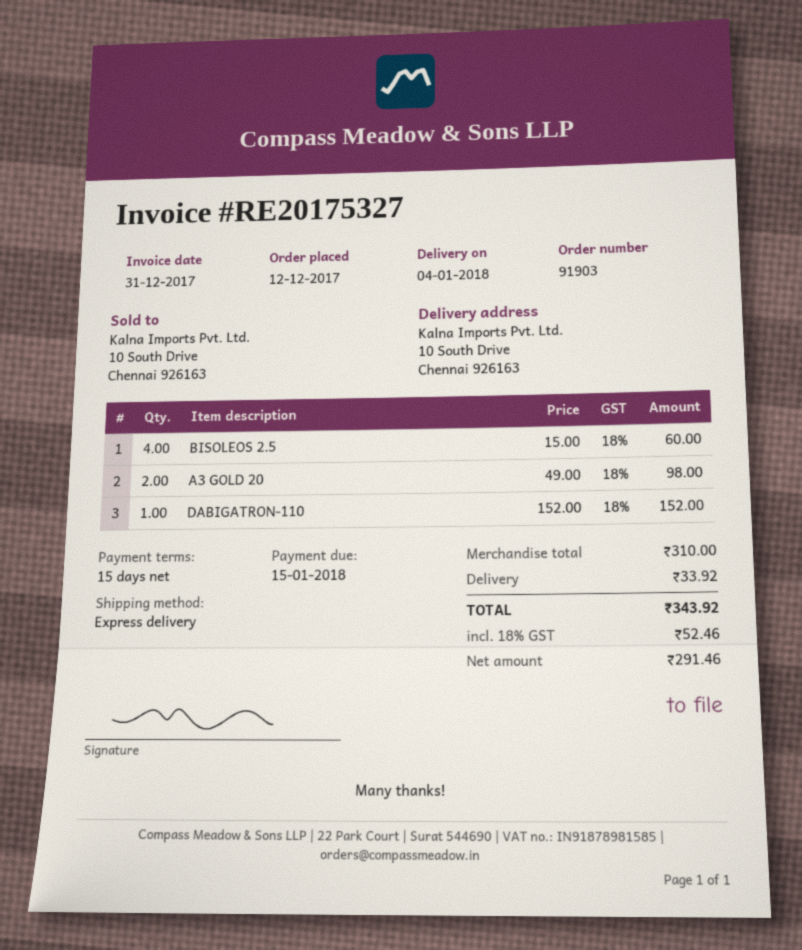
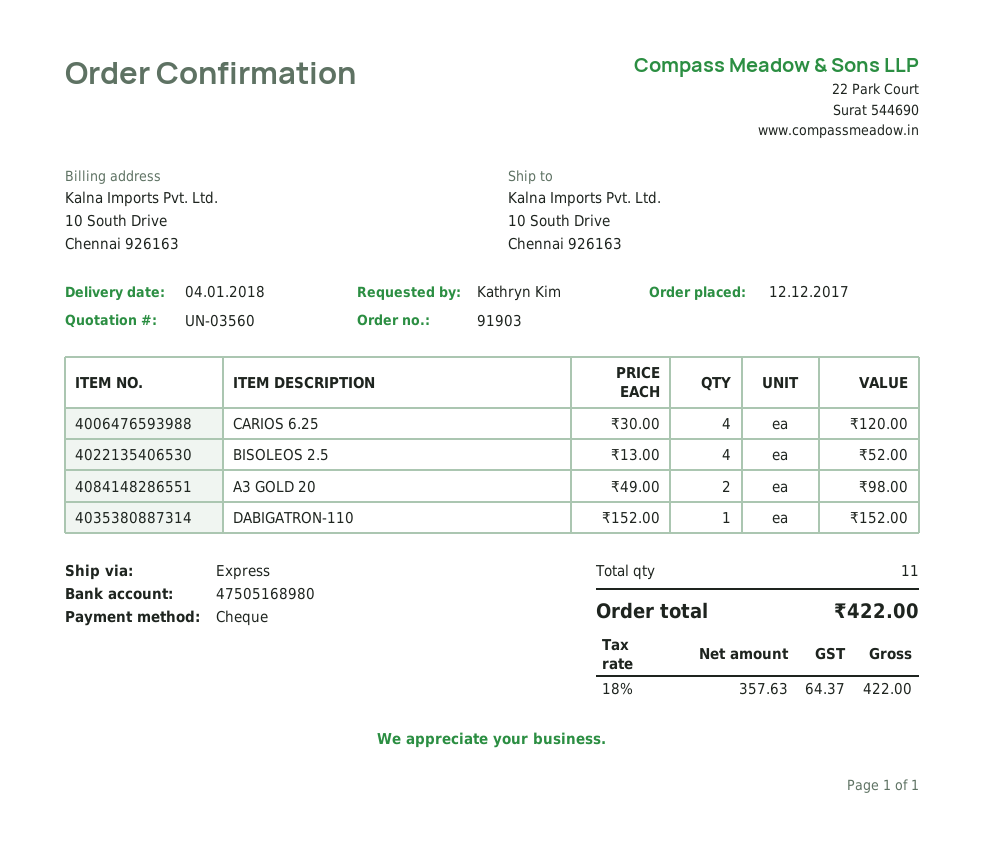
BISOLEOS 2.5: 4 x 15.00 = 60.00 -> 4 x 13.00 = 52.00
CARIOS 6.25: none -> 4 x 30.00 = 120.00
shipping: 33.92 -> none
net: 291.46 -> 357.63
tax: 18% = 52.46 -> 18% = 64.37
total: 343.92 -> 422.00

